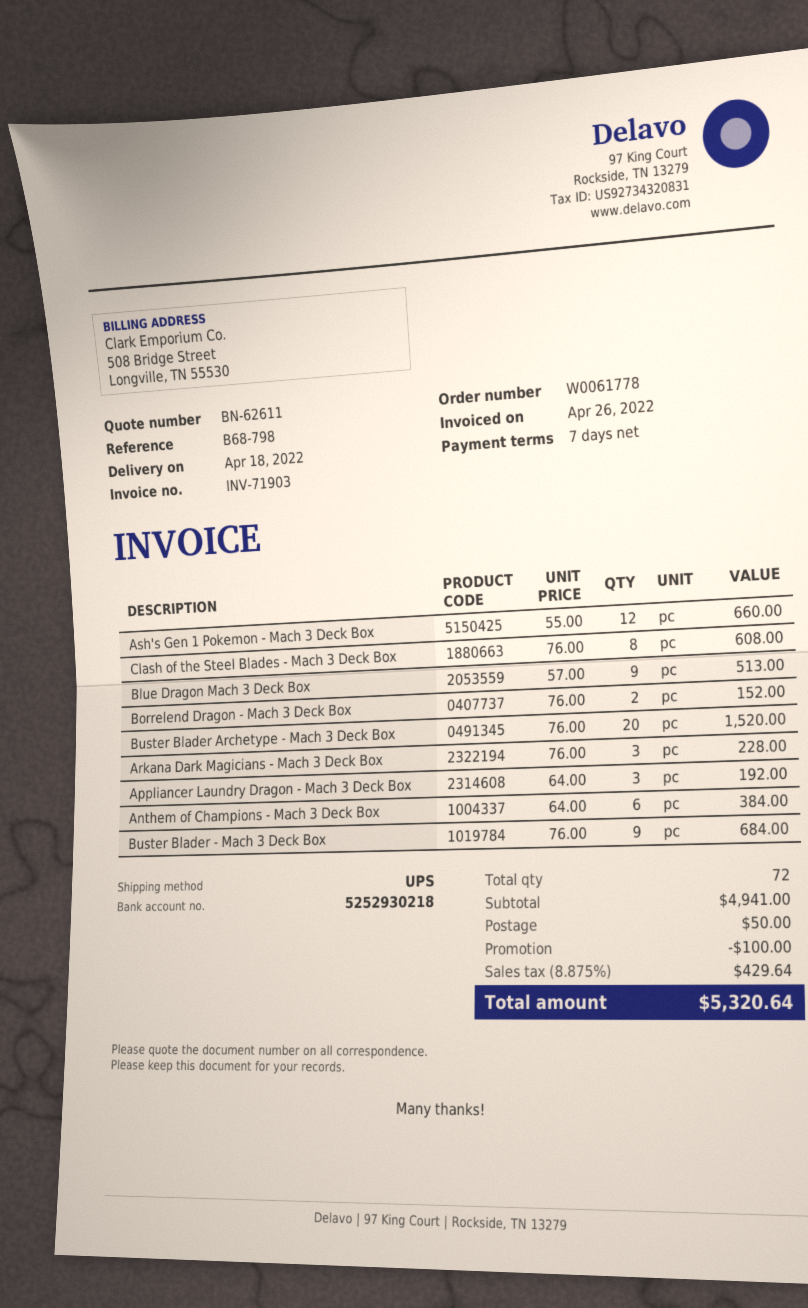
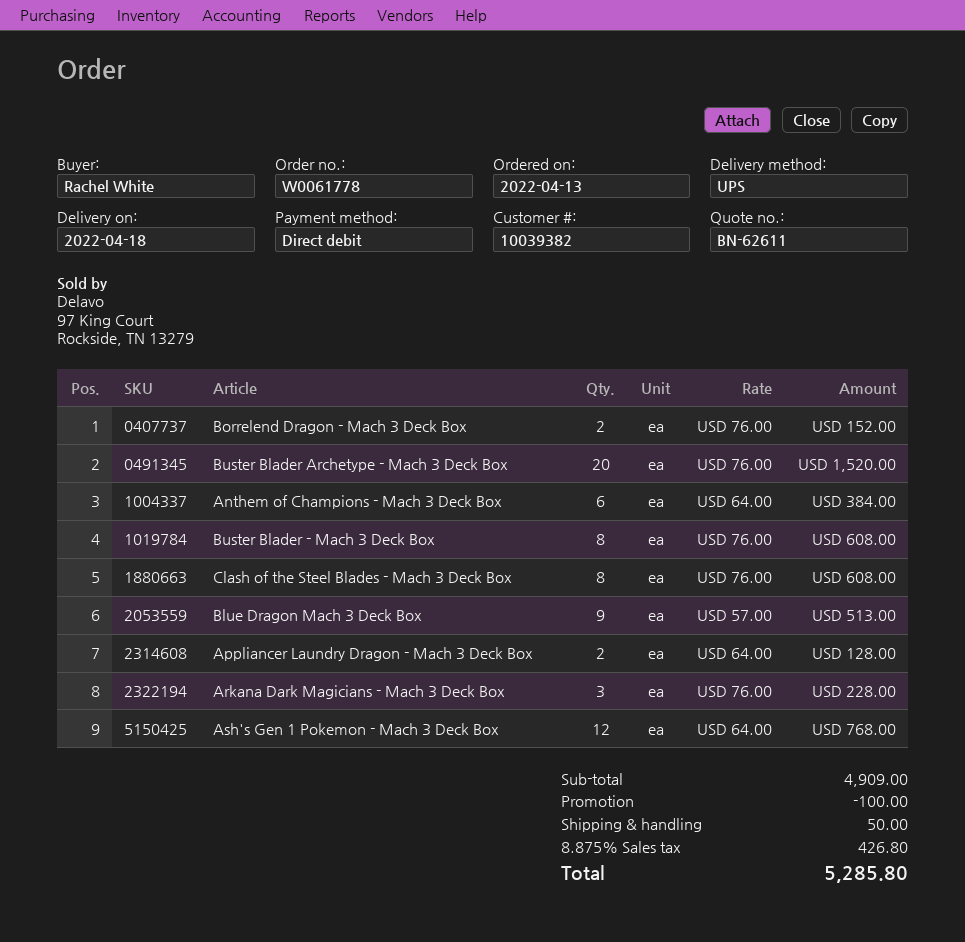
Ash's Gen 1 Pokemon - Mach 3 Deck Box: 12 x 55.00 = 660.00 -> 12 x 64.00 = 768.00
Appliancer Laundry Dragon - Mach 3 Deck Box: 3 x 64.00 = 192.00 -> 2 x 64.00 = 128.00
Buster Blader - Mach 3 Deck Box: 9 x 76.00 = 684.00 -> 8 x 76.00 = 608.00
subtotal: 4941.00 -> 4909.00
tax: 8.875% = 429.64 -> 8.875% = 426.80
total: 5320.64 -> 5285.80

